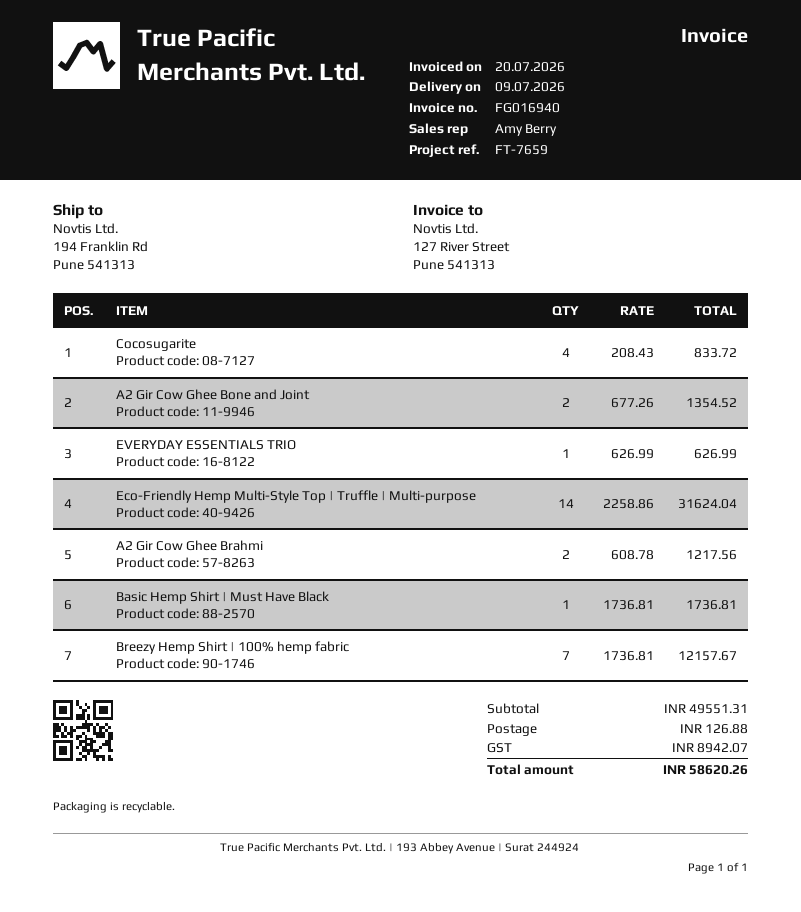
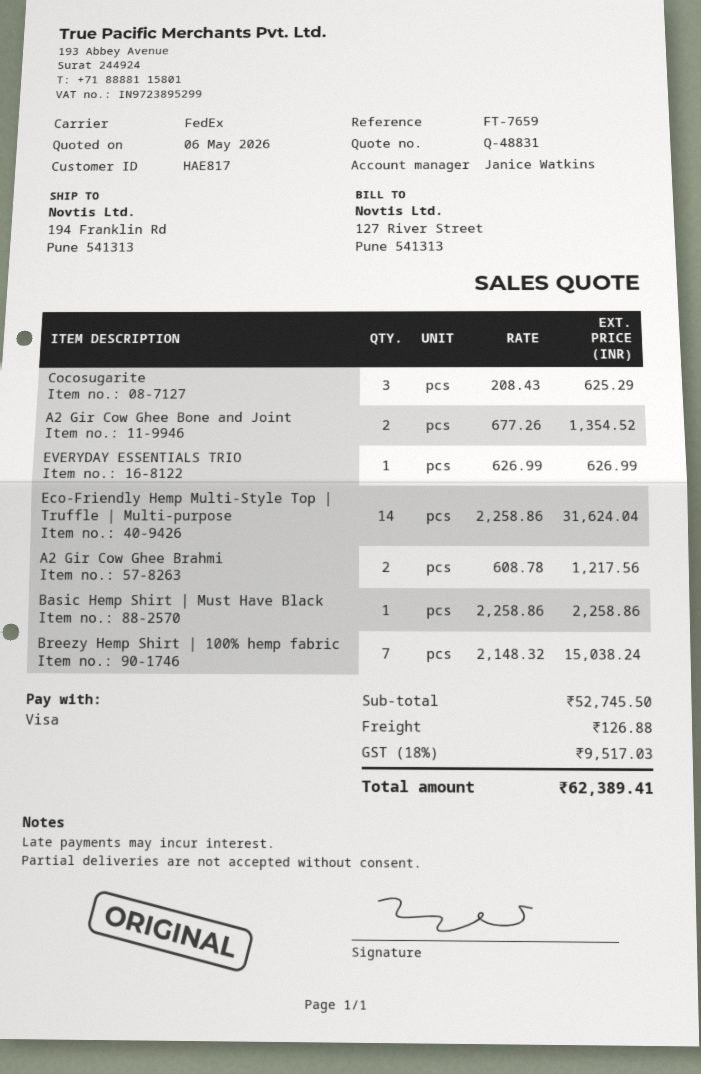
sales rep: Amy Berry -> Janice Watkins
Cocosugarite: 4 x 208.43 = 833.72 -> 3 x 208.43 = 625.29
Basic Hemp Shirt | Must Have Black: 1 x 1736.81 = 1736.81 -> 1 x 2258.86 = 2258.86
Breezy Hemp Shirt | 100% hemp fabric: 7 x 1736.81 = 12157.67 -> 7 x 2148.32 = 15038.24
subtotal: 49551.31 -> 52745.50
tax: 8942.07 -> 9517.03
total: 58620.26 -> 62389.41

